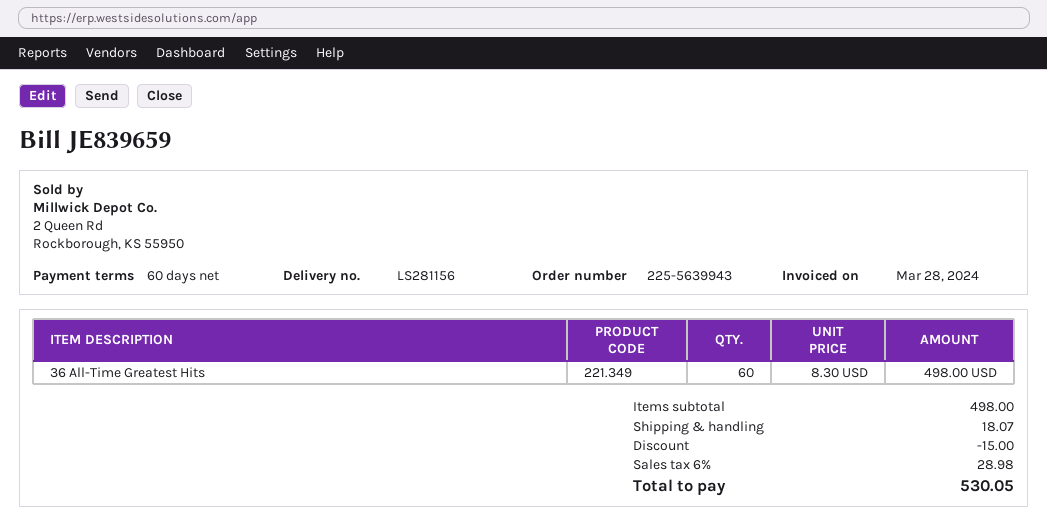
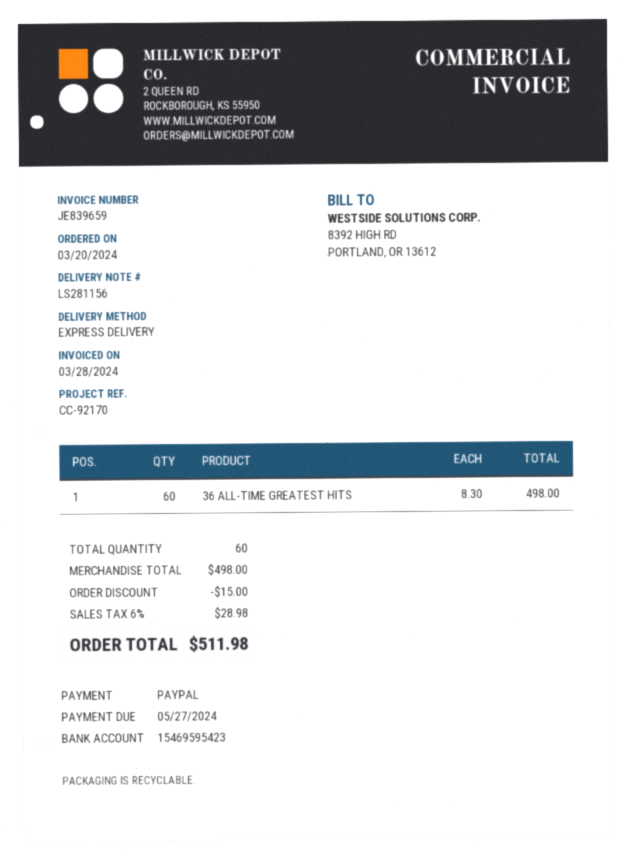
shipping: 18.07 -> none
total: 530.05 -> 511.98

